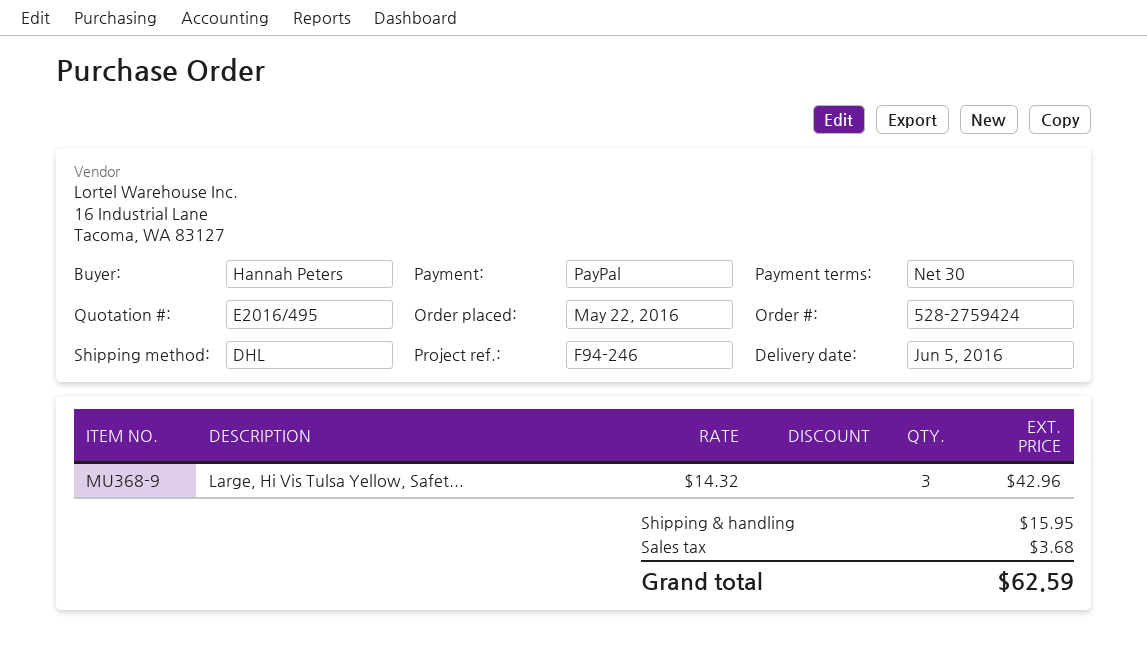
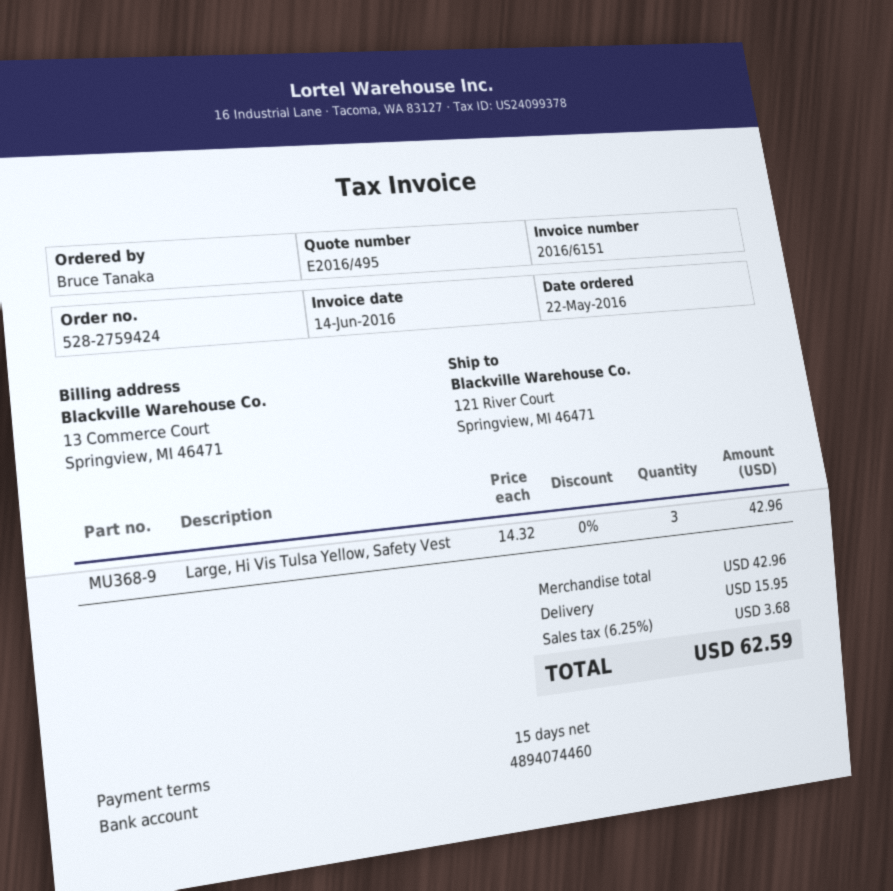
payment terms: 30 days -> 15 days
ordered by: Hannah Peters -> Bruce Tanaka

